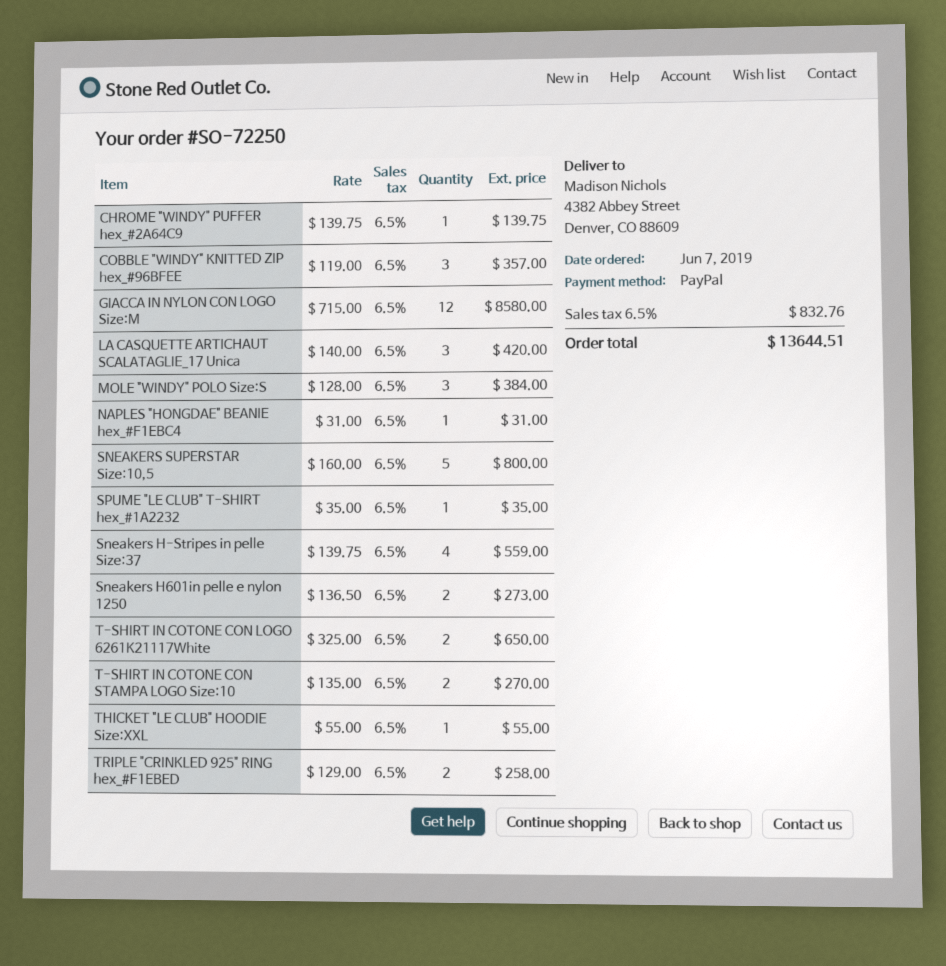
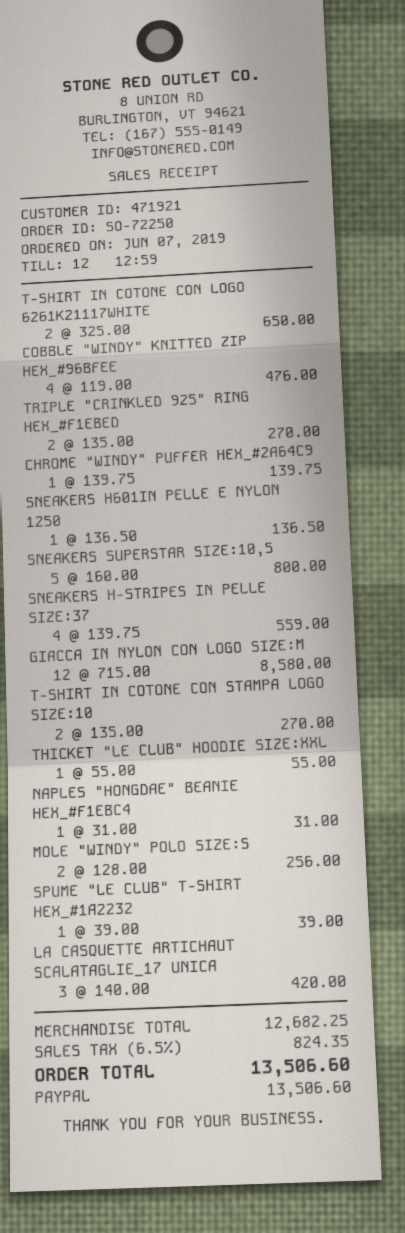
COBBLE "WINDY" KNITTED ZIP hex_#96BFEE: 3 x 119.00 = 357.00 -> 4 x 119.00 = 476.00
MOLE "WINDY" POLO Size:S: 3 x 128.00 = 384.00 -> 2 x 128.00 = 256.00
SPUME "LE CLUB" T-SHIRT hex_#1A2232: 1 x 35.00 = 35.00 -> 1 x 39.00 = 39.00
Sneakers H601in pelle e nylon 1250: 2 x 136.50 = 273.00 -> 1 x 136.50 = 136.50
TRIPLE "CRINKLED 925" RING hex_#F1EBED: 2 x 129.00 = 258.00 -> 2 x 135.00 = 270.00
tax: 6.5% = 832.76 -> 6.5% = 824.35
total: 13644.51 -> 13506.60

